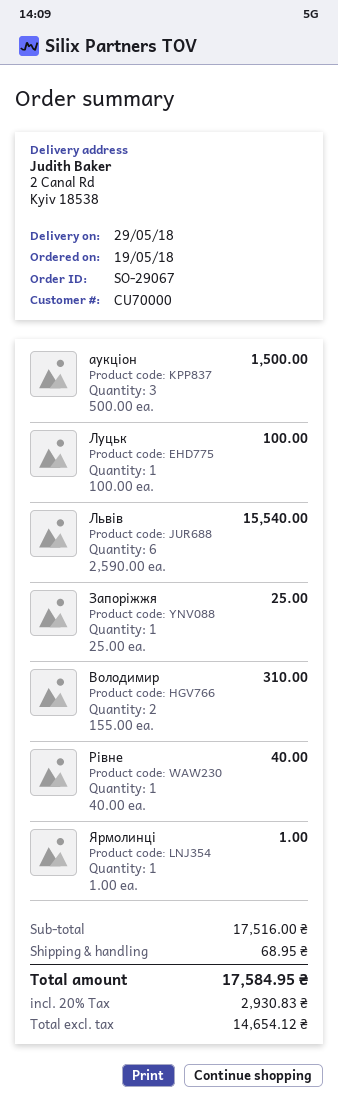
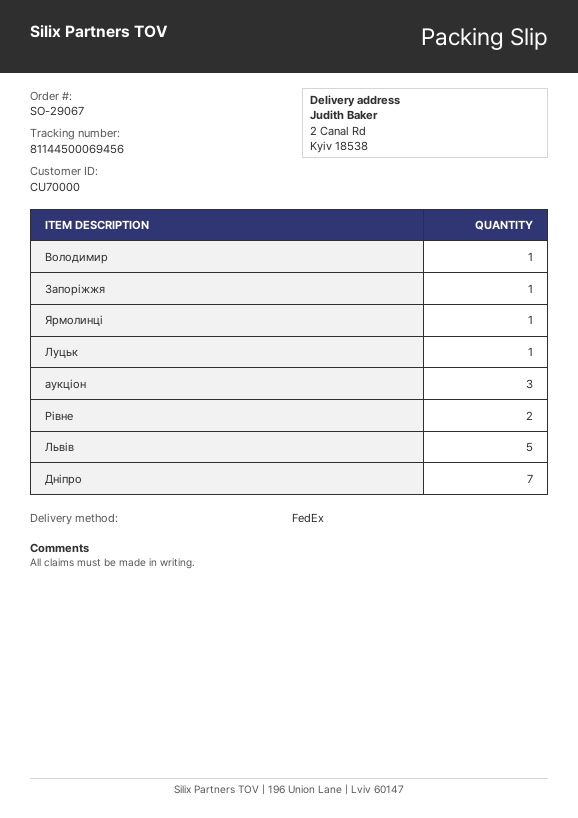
Львів: 6 -> 5
Володимир: 2 -> 1
Рівне: 1 -> 2
Дніпро: none -> 7

